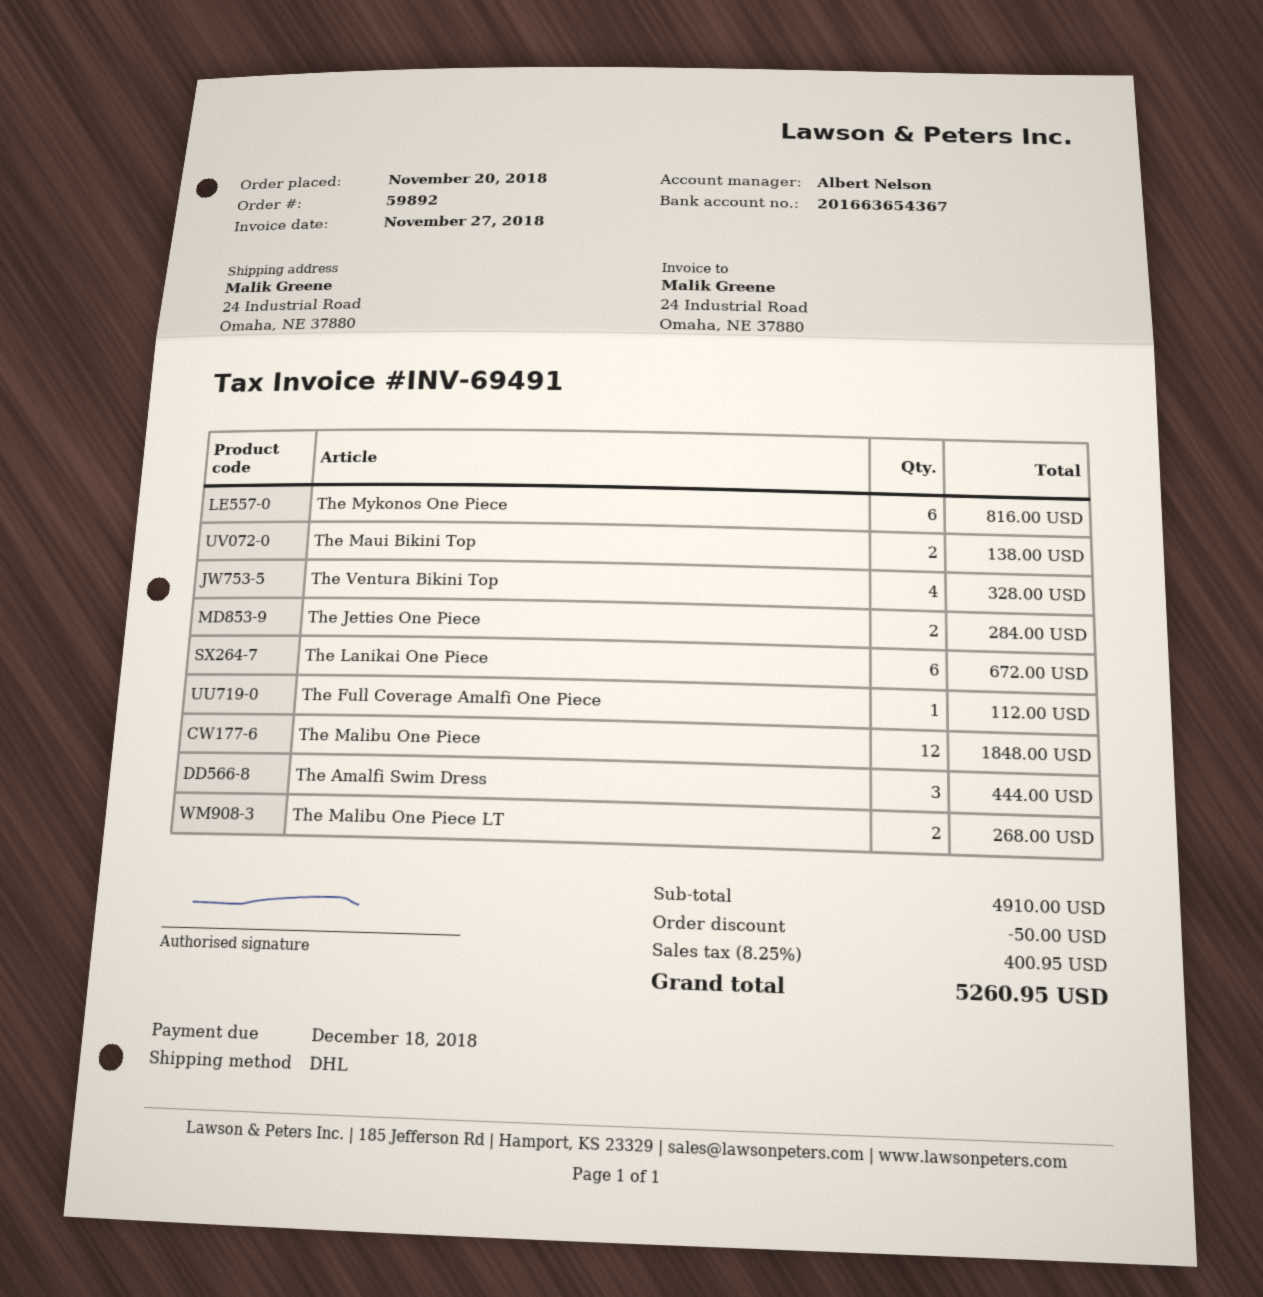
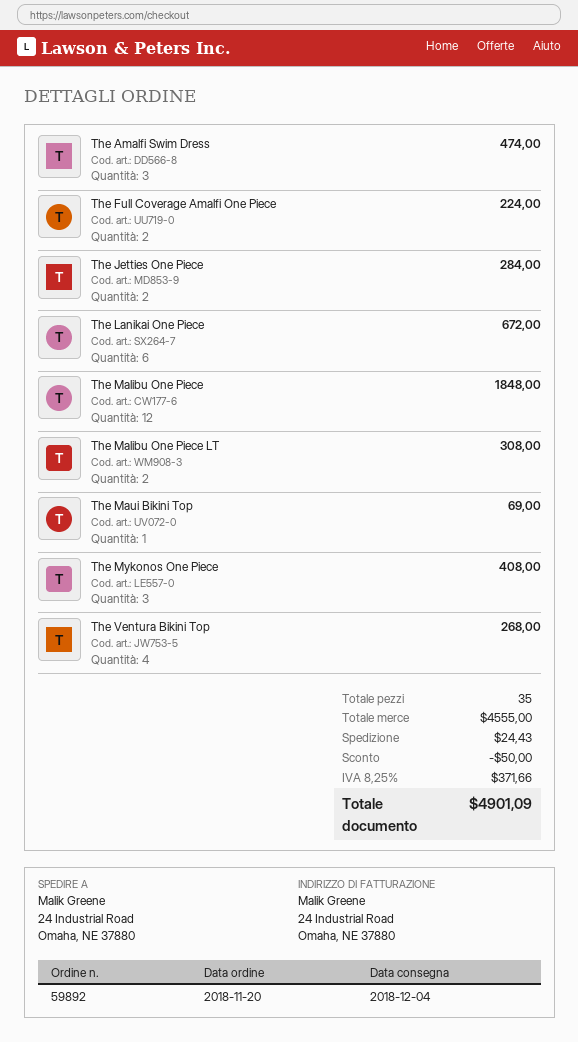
The Mykonos One Piece: 6 for 816.00 -> 3 for 408.00
The Maui Bikini Top: 2 for 138.00 -> 1 for 69.00
The Ventura Bikini Top: 4 for 328.00 -> 4 for 268.00
The Full Coverage Amalfi One Piece: 1 for 112.00 -> 2 for 224.00
The Amalfi Swim Dress: 3 for 444.00 -> 3 for 474.00
The Malibu One Piece LT: 2 for 268.00 -> 2 for 308.00
subtotal: 4910.00 -> 4555.00
shipping: none -> 24.43
tax: 8.25% = 400.95 -> 8.25% = 371.66
total: 5260.95 -> 4901.09

